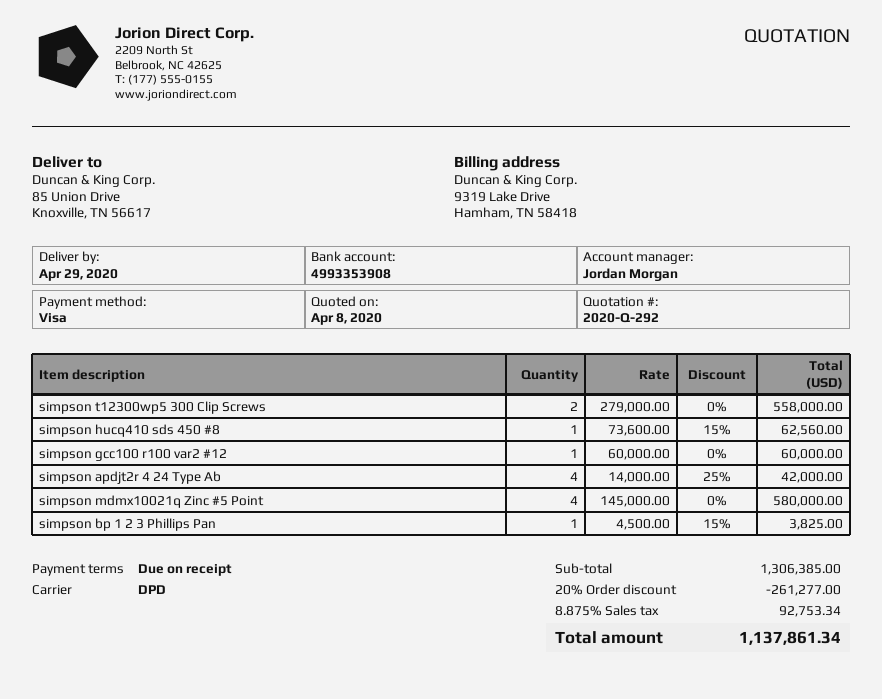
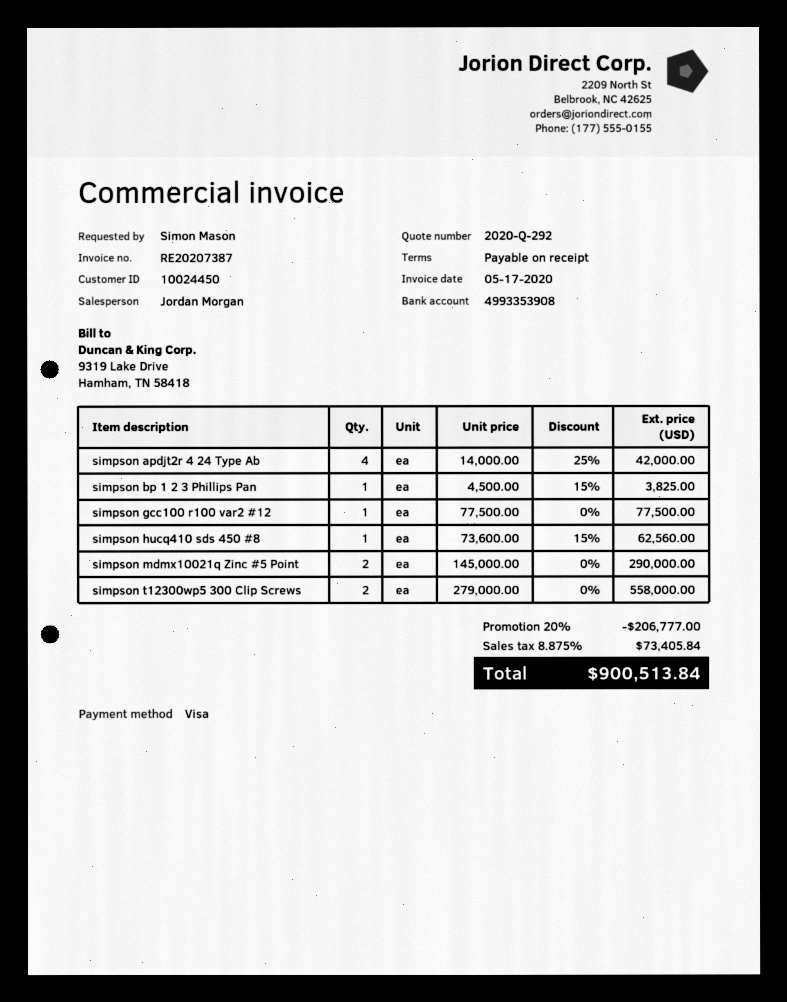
simpson gcc100 r100 var2 #12: 1 x 60000.00 = 60000.00 -> 1 x 77500.00 = 77500.00
simpson mdmx10021q Zinc #5 Point: 4 x 145000.00 = 580000.00 -> 2 x 145000.00 = 290000.00
discount: 20% = 261277.00 -> 20% = 206777.00
tax: 8.875% = 92753.34 -> 8.875% = 73405.84
total: 1137861.34 -> 900513.84

